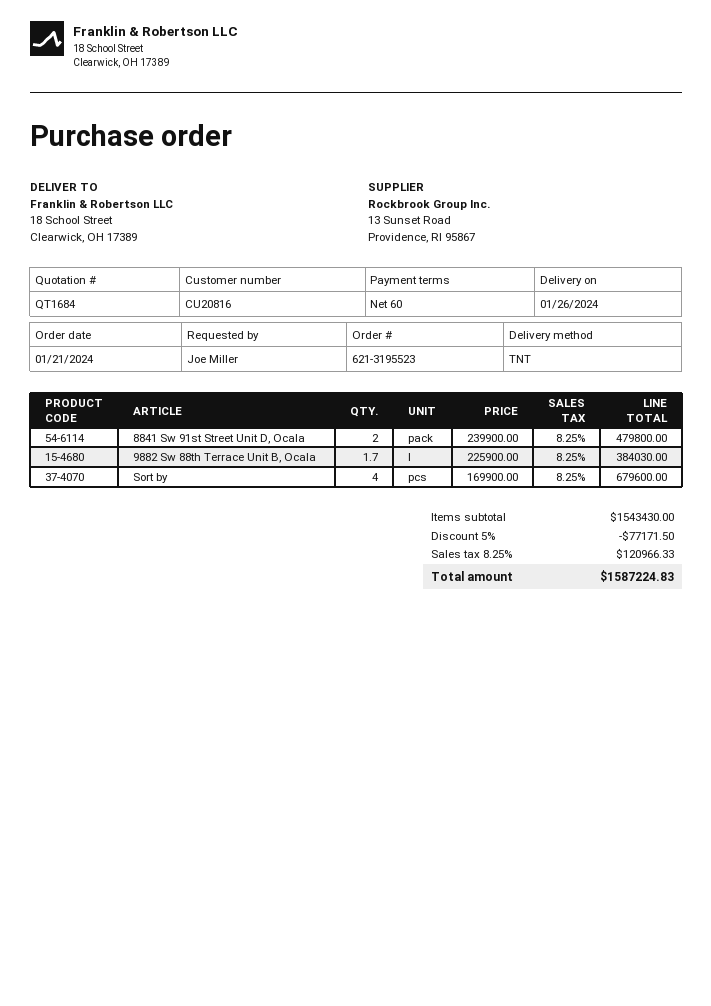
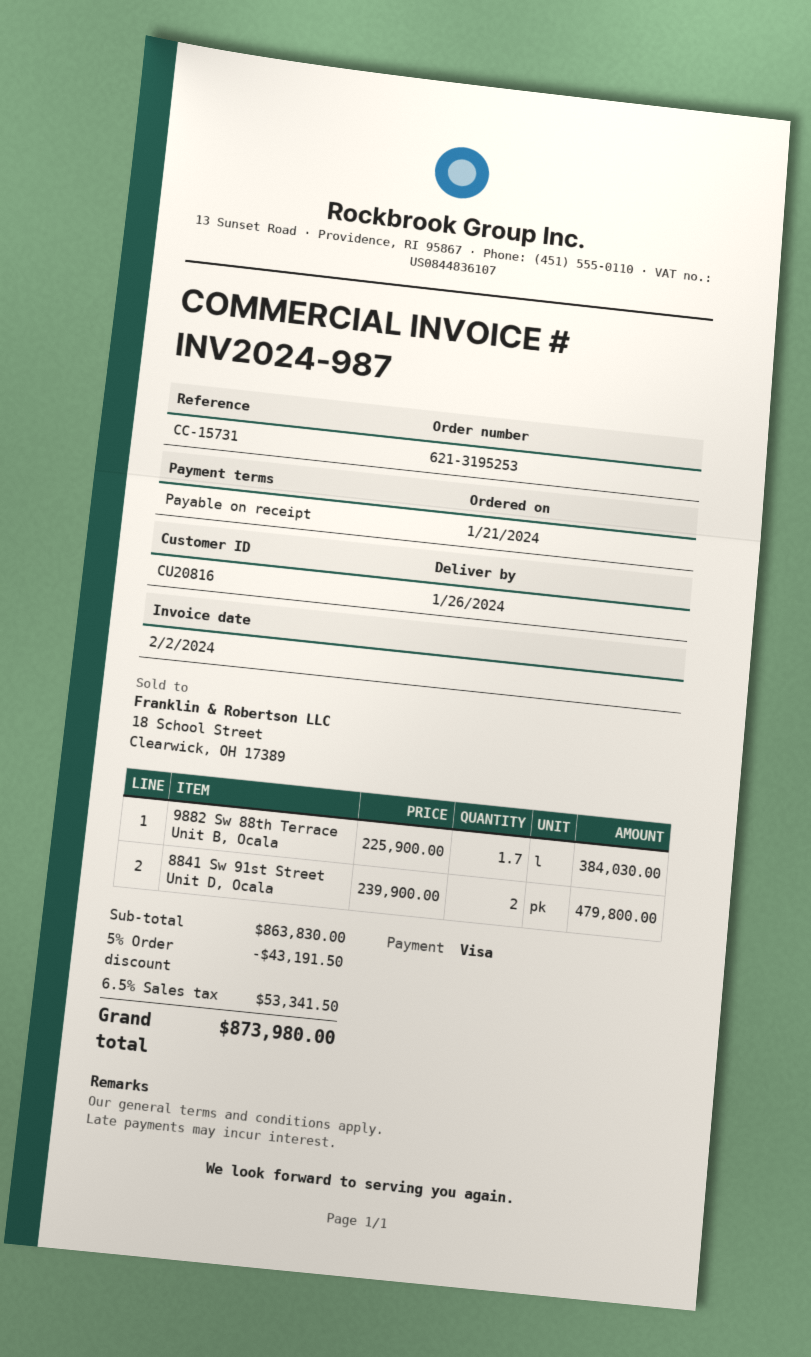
order number: 621-3195523 -> 621-3195253
payment terms: 60 days -> on receipt
Sort by: 4 x 169900.00 = 679600.00 -> none
subtotal: 1543430.00 -> 863830.00
discount: 5% = 77171.50 -> 5% = 43191.50
tax: 8.25% = 120966.33 -> 6.5% = 53341.50
total: 1587224.83 -> 873980.00

